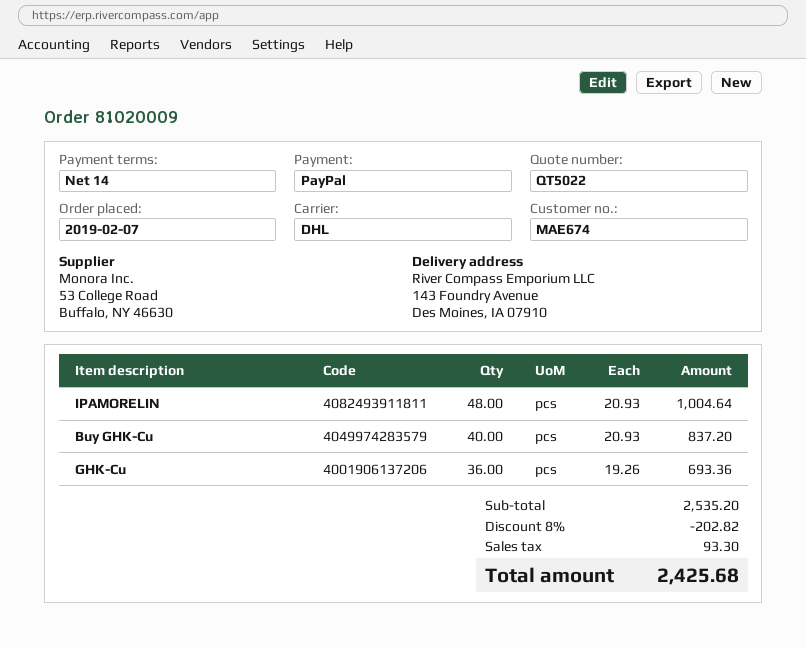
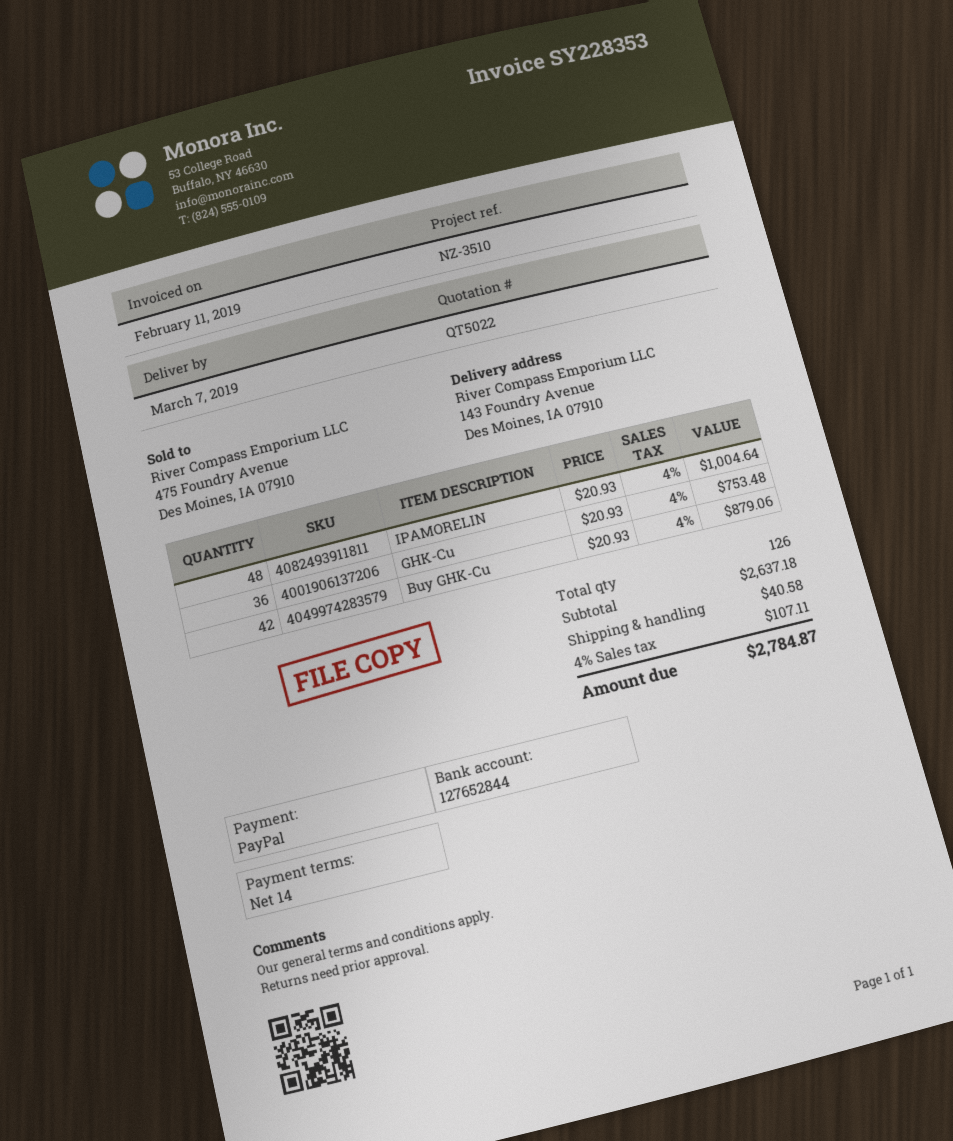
Buy GHK-Cu: 40 x 20.93 = 837.20 -> 42 x 20.93 = 879.06
GHK-Cu: 36 x 19.26 = 693.36 -> 36 x 20.93 = 753.48
subtotal: 2535.20 -> 2637.18
discount: 8% = 202.82 -> none
shipping: none -> 40.58
tax: 93.30 -> 107.11
total: 2425.68 -> 2784.87

